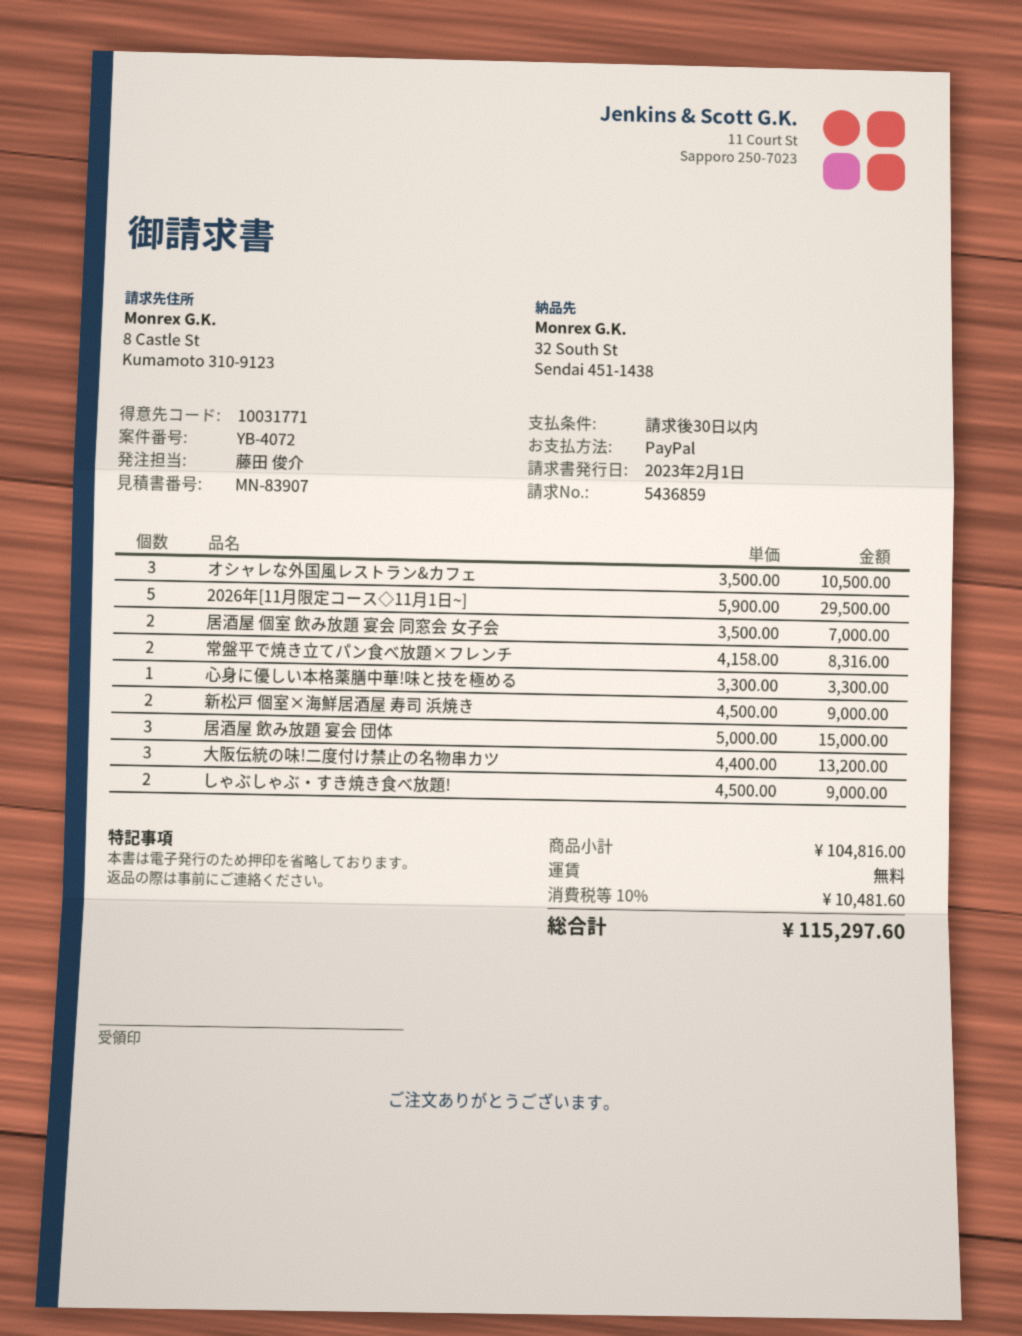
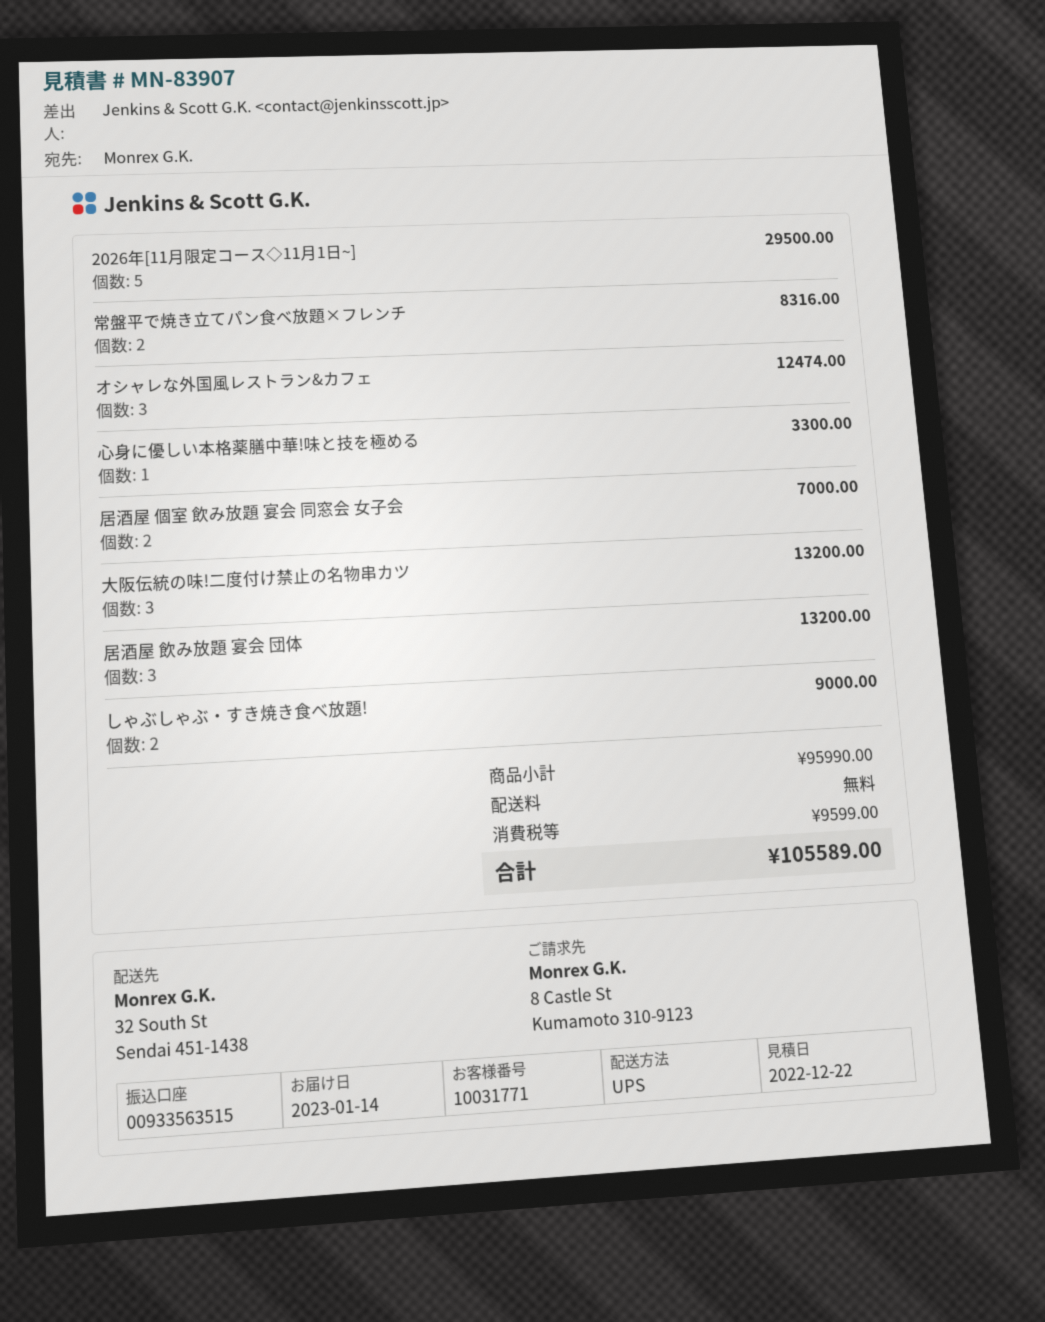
オシャレな外国風レストラン&カフェ: 3 for 10500.00 -> 3 for 12474.00
新松戸 個室×海鮮居酒屋 寿司 浜焼き: 2 for 9000.00 -> none
居酒屋 飲み放題 宴会 団体: 3 for 15000.00 -> 3 for 13200.00
subtotal: 104816.00 -> 95990.00
tax: 10481.60 -> 9599.00
total: 115297.60 -> 105589.00

